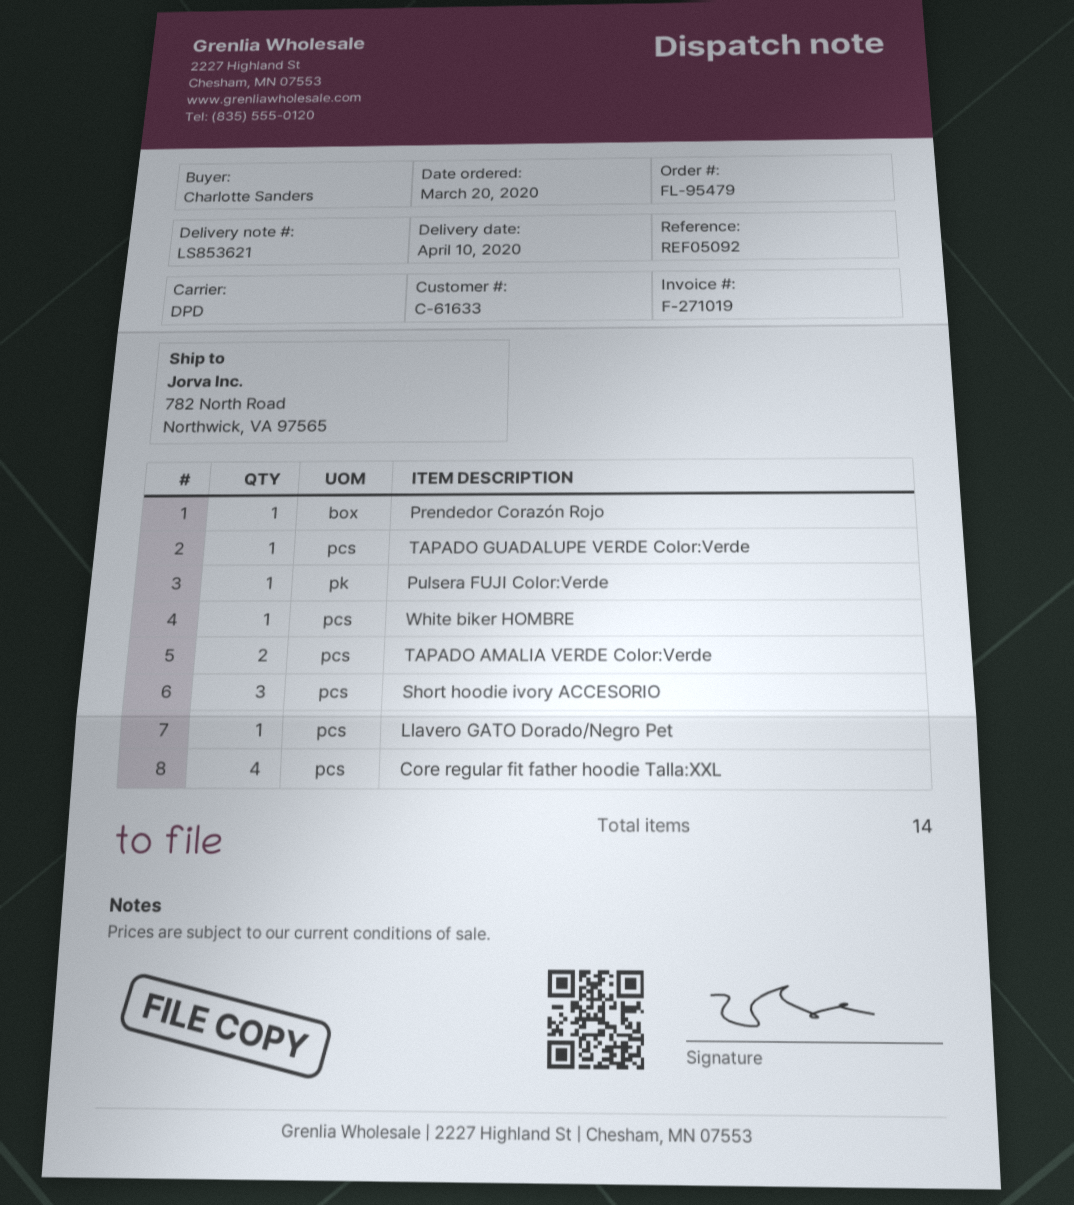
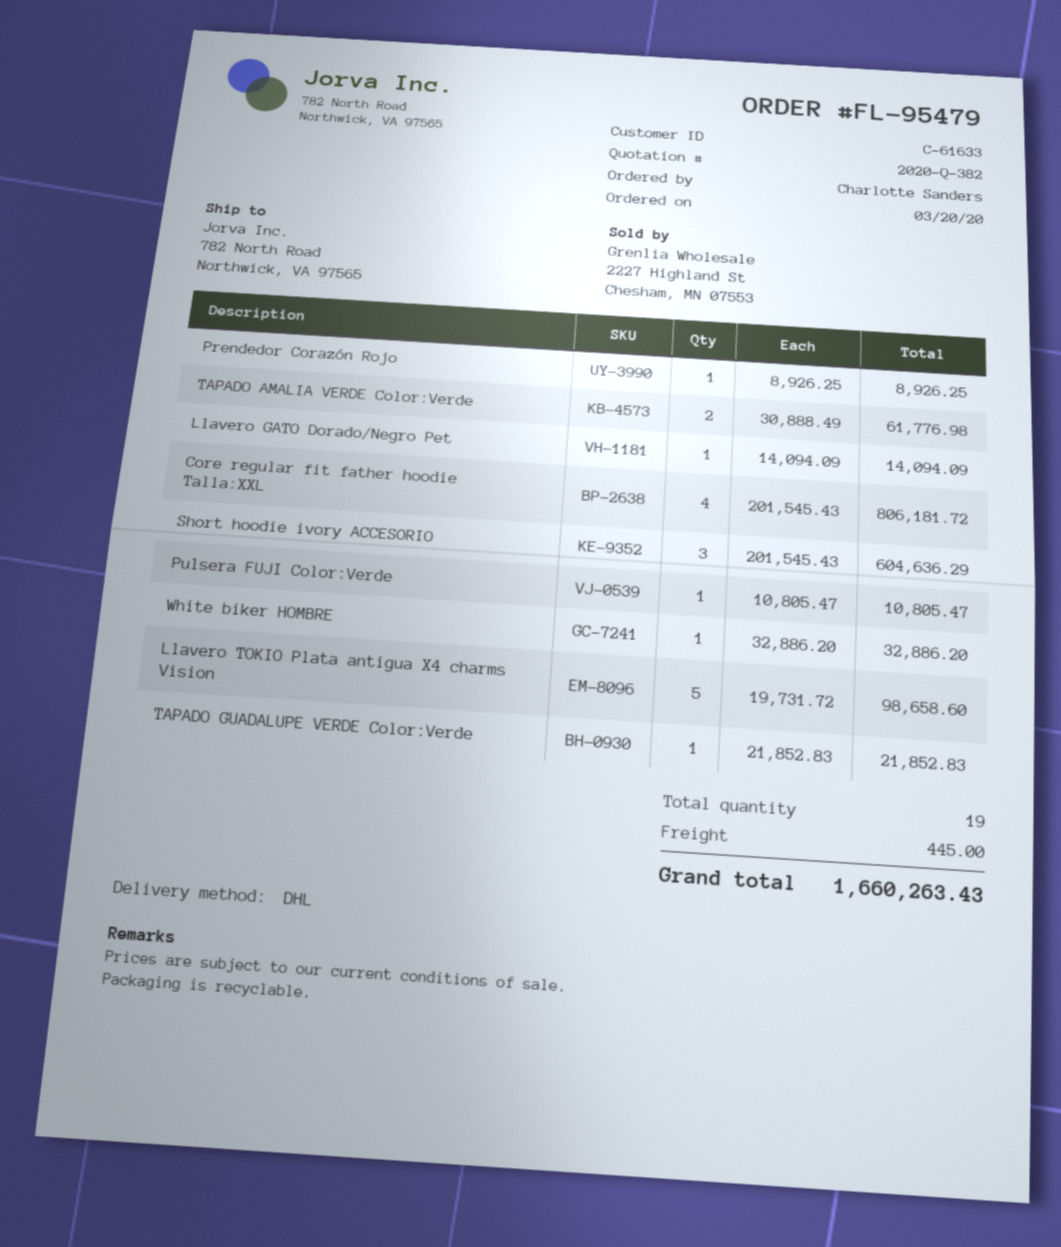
shipping method: DPD -> DHL
Llavero TOKIO Plata antigua X4 charms Vision: none -> 5
total quantity: 14 -> 19

